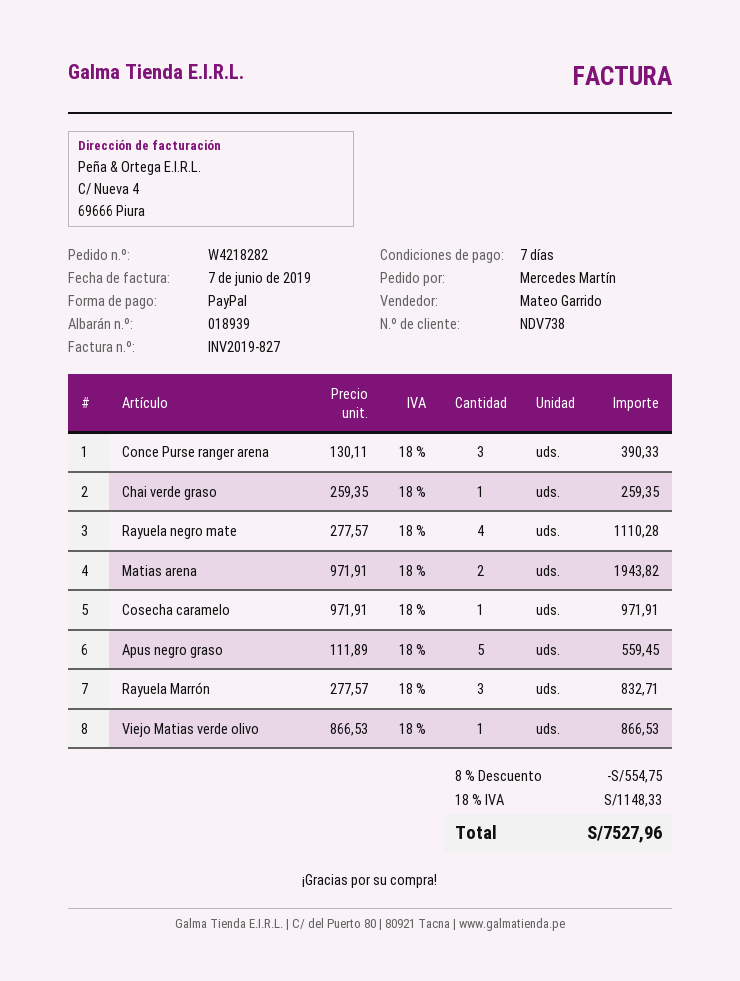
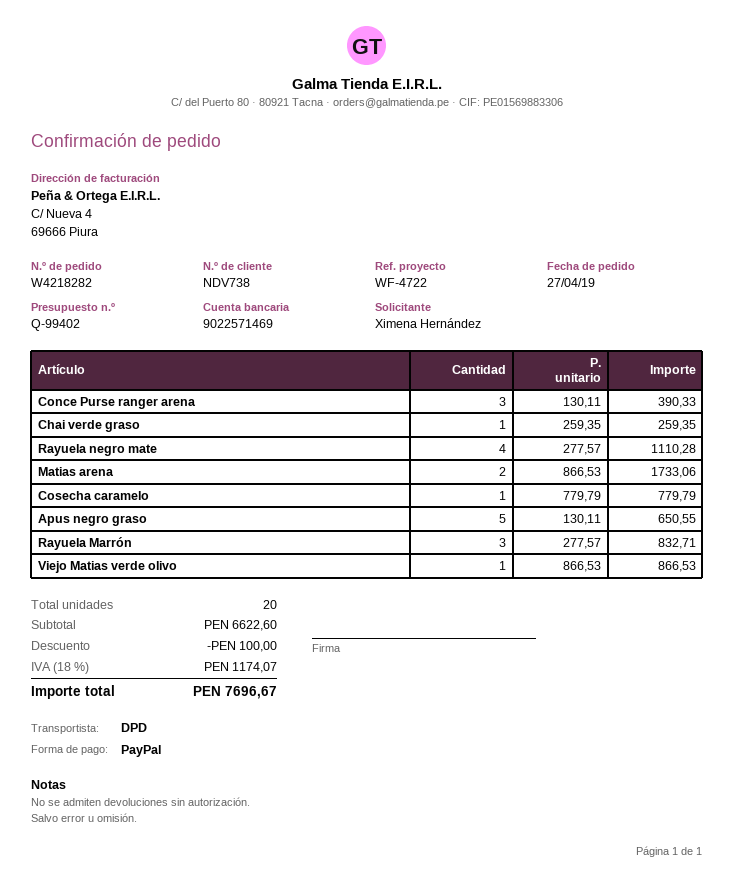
ordered by: Mercedes Martín -> Ximena Hernández
Matias arena: 2 x 971.91 = 1943.82 -> 2 x 866.53 = 1733.06
Cosecha caramelo: 1 x 971.91 = 971.91 -> 1 x 779.79 = 779.79
Apus negro graso: 5 x 111.89 = 559.45 -> 5 x 130.11 = 650.55
discount: 554.75 -> 100.00
tax: 18% = 1148.33 -> 18% = 1174.07
total: 7527.96 -> 7696.67

